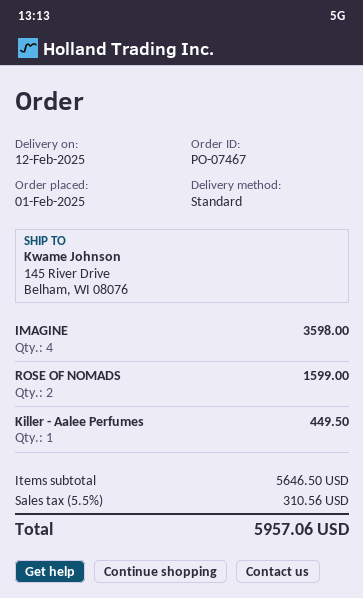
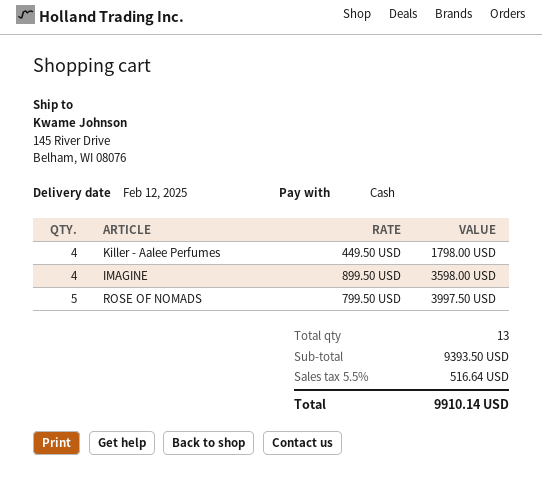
ROSE OF NOMADS: 2 for 1599.00 -> 5 for 3997.50
Killer - Aalee Perfumes: 1 for 449.50 -> 4 for 1798.00
subtotal: 5646.50 -> 9393.50
tax: 5.5% = 310.56 -> 5.5% = 516.64
total: 5957.06 -> 9910.14

